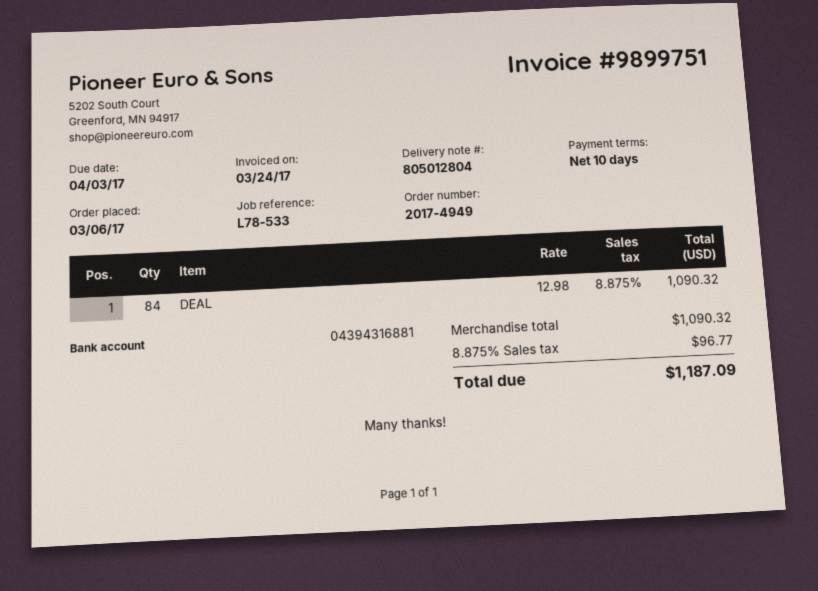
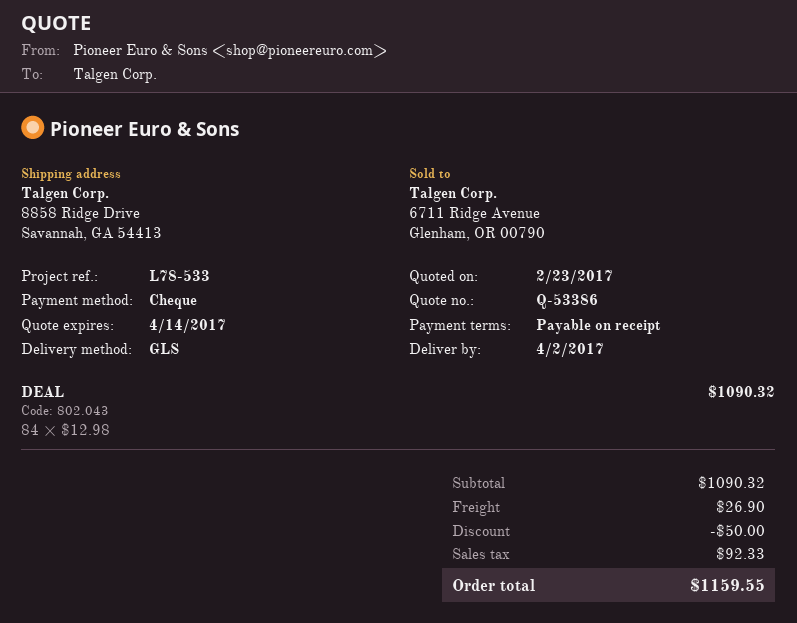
payment terms: 10 days -> on receipt
discount: none -> 50.00
shipping: none -> 26.90
tax: 96.77 -> 92.33
total: 1187.09 -> 1159.55

